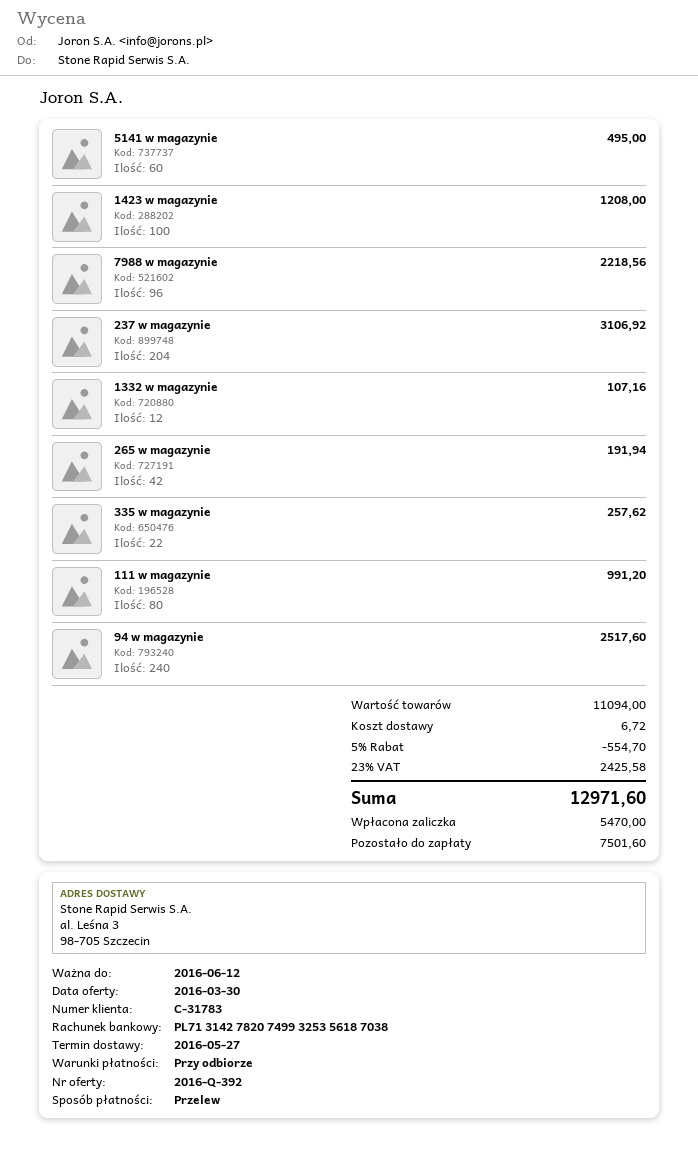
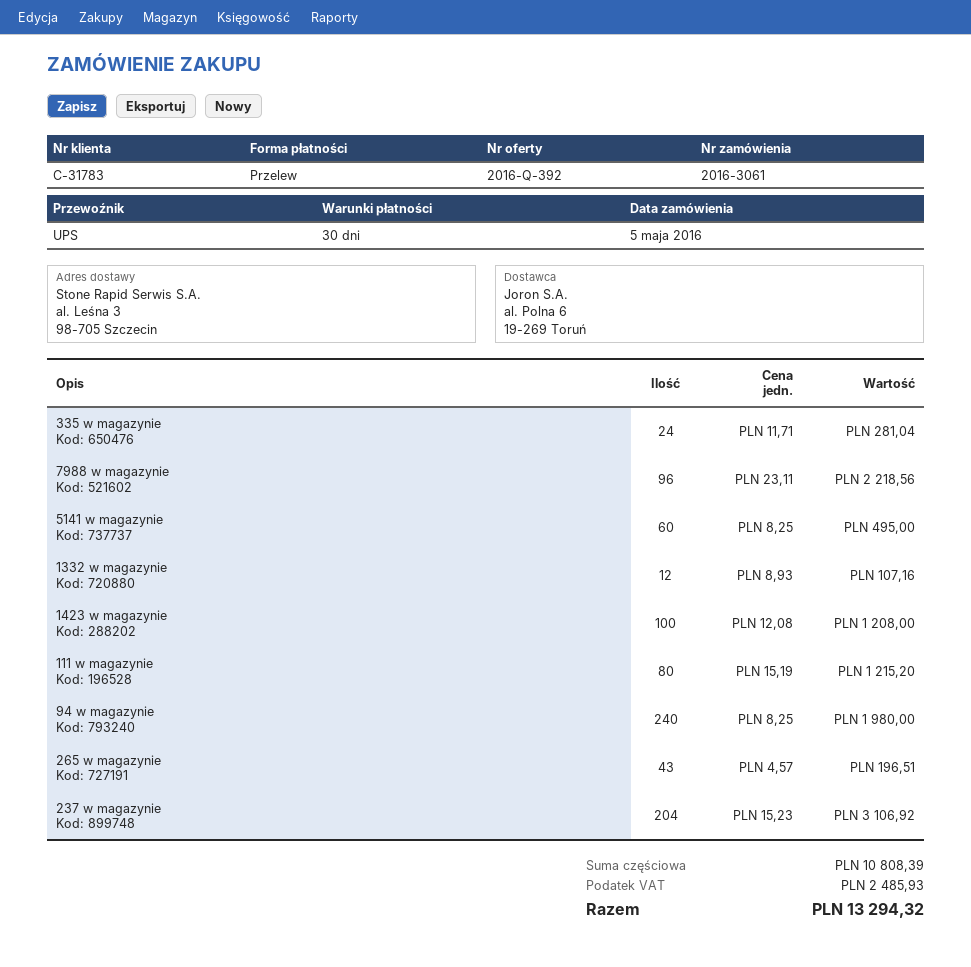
payment terms: on receipt -> 30 days
265 w magazynie: 42 for 191.94 -> 43 for 196.51
335 w magazynie: 22 for 257.62 -> 24 for 281.04
111 w magazynie: 80 for 991.20 -> 80 for 1215.20
94 w magazynie: 240 for 2517.60 -> 240 for 1980.00
subtotal: 11094.00 -> 10808.39
discount: 5% = 554.70 -> none
shipping: 6.72 -> none
tax: 2425.58 -> 2485.93
total: 12971.60 -> 13294.32

